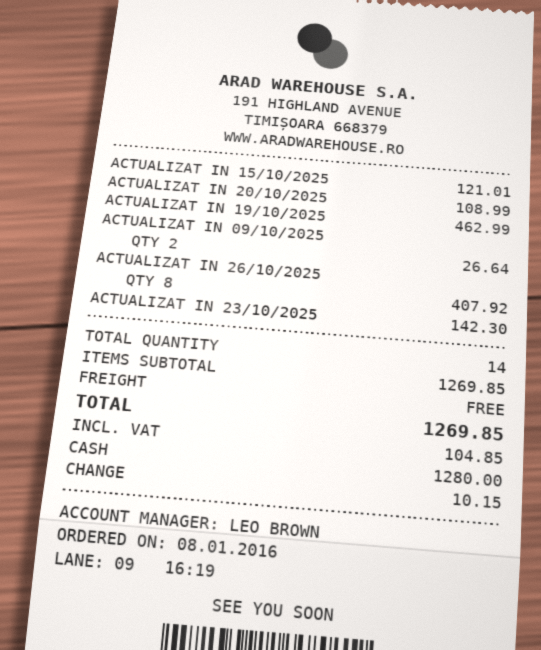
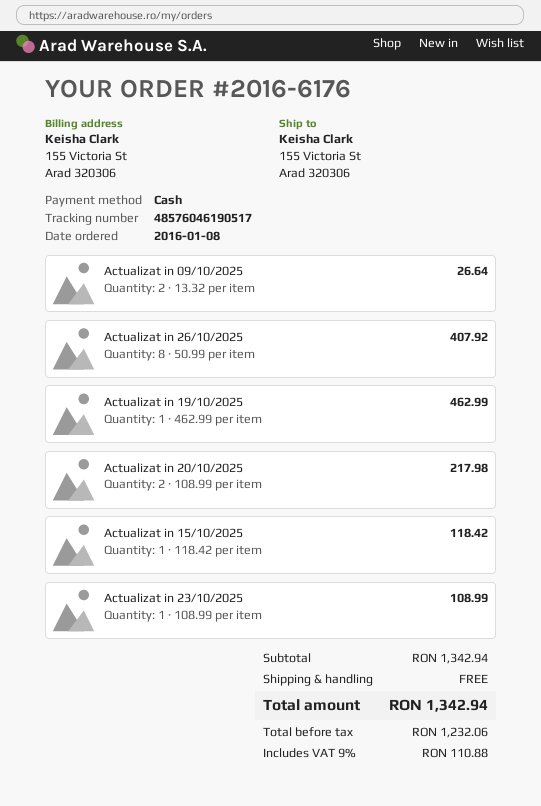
ACTUALIZAT IN 15/10/2025: 1 for 121.01 -> 1 for 118.42
ACTUALIZAT IN 20/10/2025: 1 for 108.99 -> 2 for 217.98
ACTUALIZAT IN 23/10/2025: 1 for 142.30 -> 1 for 108.99
subtotal: 1269.85 -> 1342.94
tax: 104.85 -> 110.88
total: 1269.85 -> 1342.94

